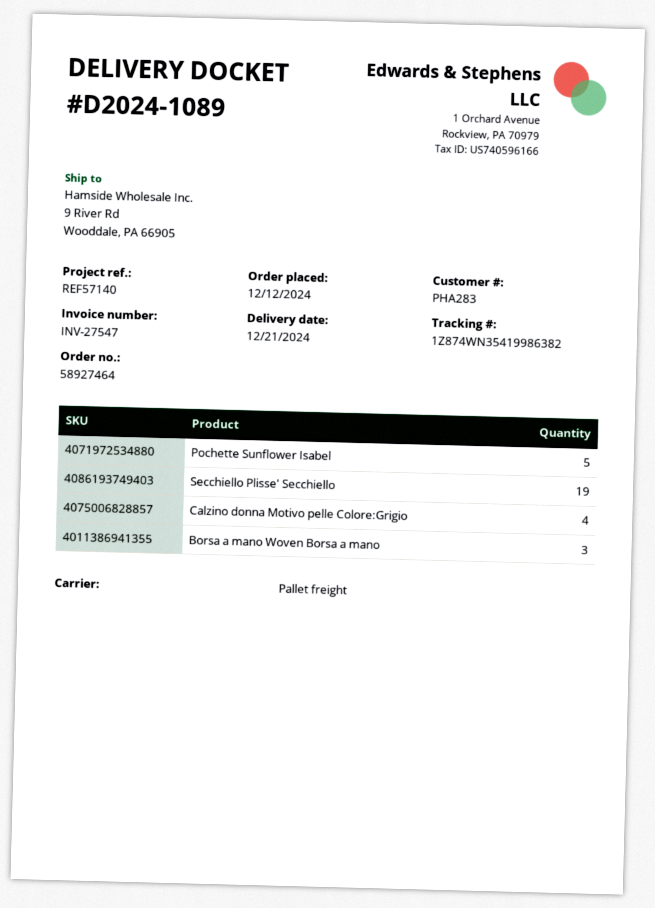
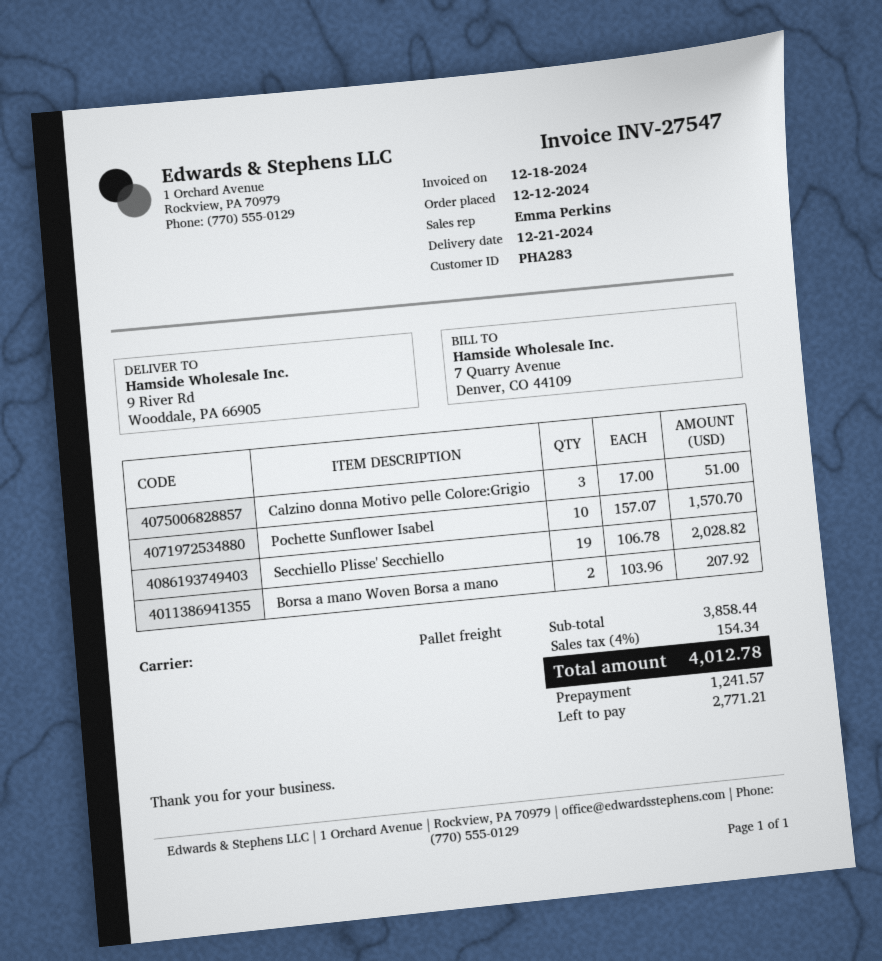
Pochette Sunflower Isabel: 5 -> 10
Calzino donna Motivo pelle Colore:Grigio: 4 -> 3
Borsa a mano Woven Borsa a mano: 3 -> 2

